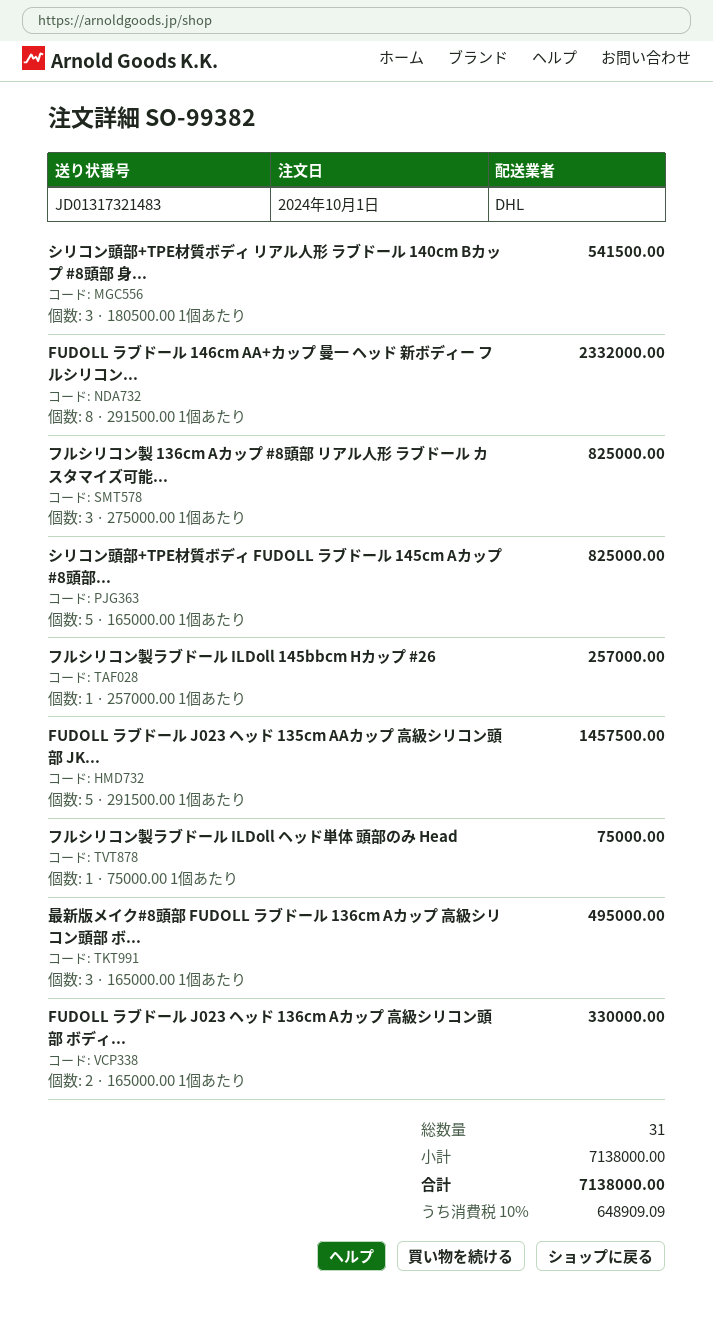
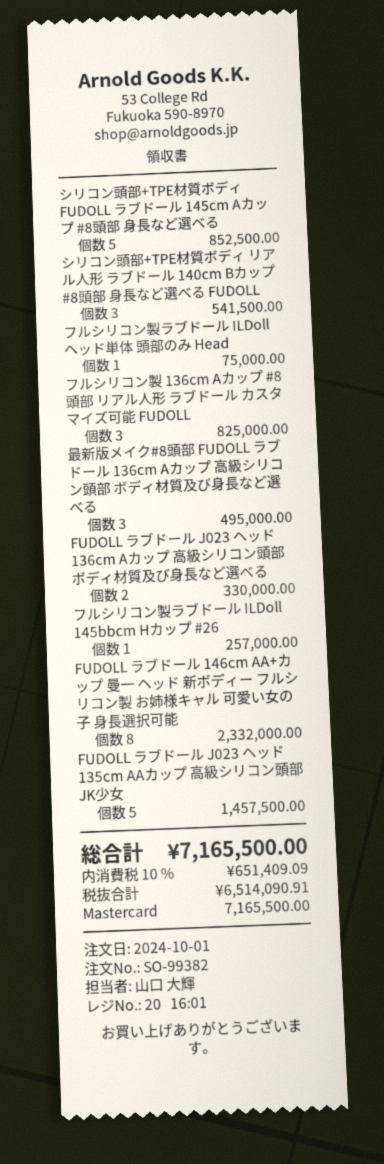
シリコン頭部+TPE材質ボディ FUDOLL ラブドール 145cm Aカップ #8頭部...: 5 for 825000.00 -> 5 for 852500.00
tax: 10% = 648909.09 -> 10% = 651409.09
total: 7138000.00 -> 7165500.00

